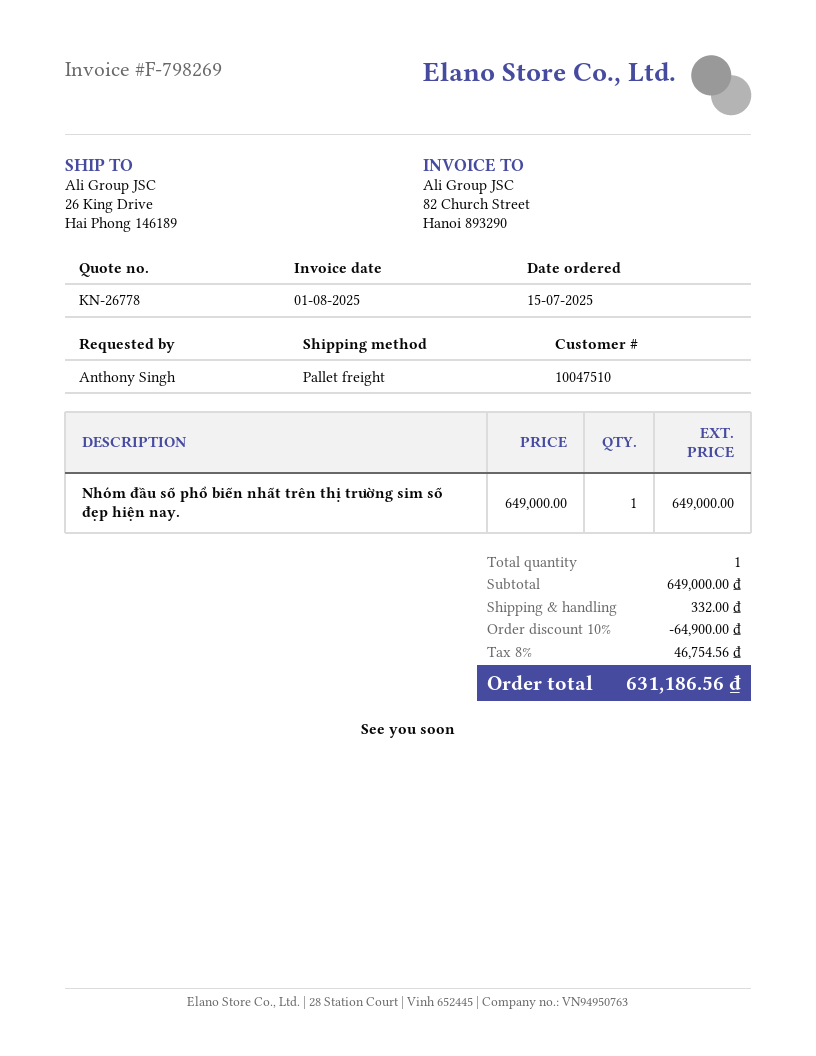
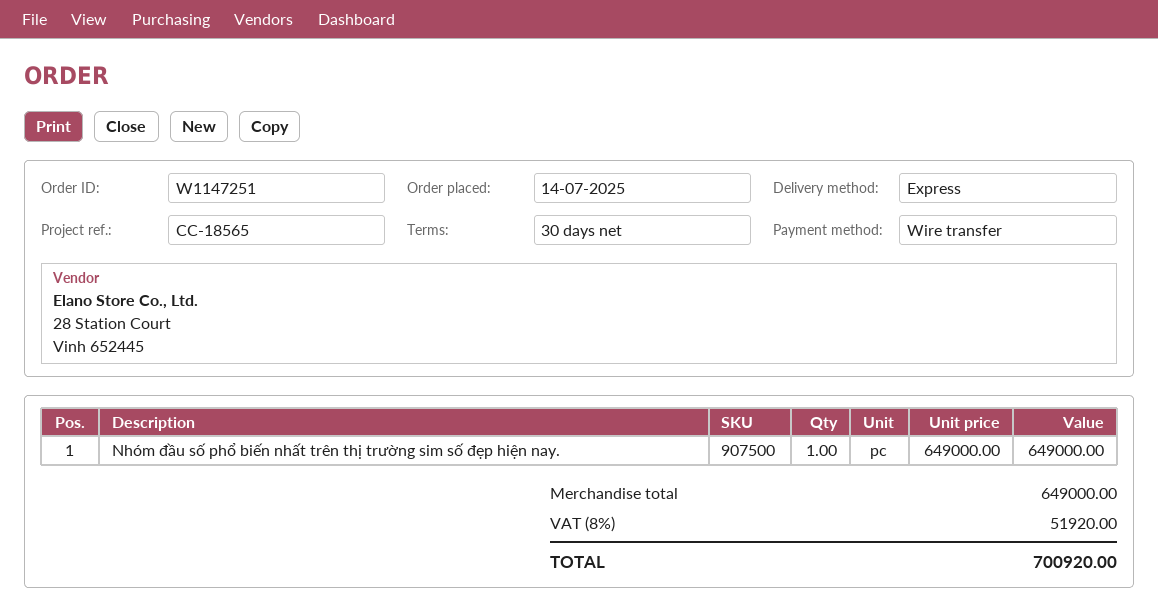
order date: 2025-07-15 -> 2025-07-14
shipping method: pallet freight -> express
discount: 10% = 64900.00 -> none
shipping: 332.00 -> none
tax: 8% = 46754.56 -> 8% = 51920.00
total: 631186.56 -> 700920.00

